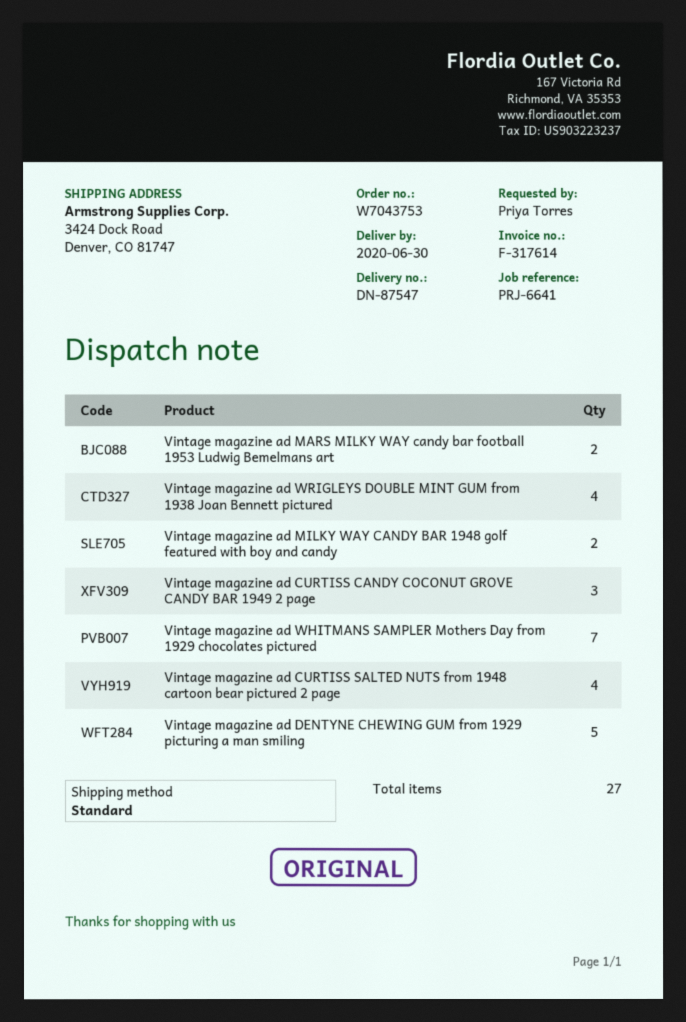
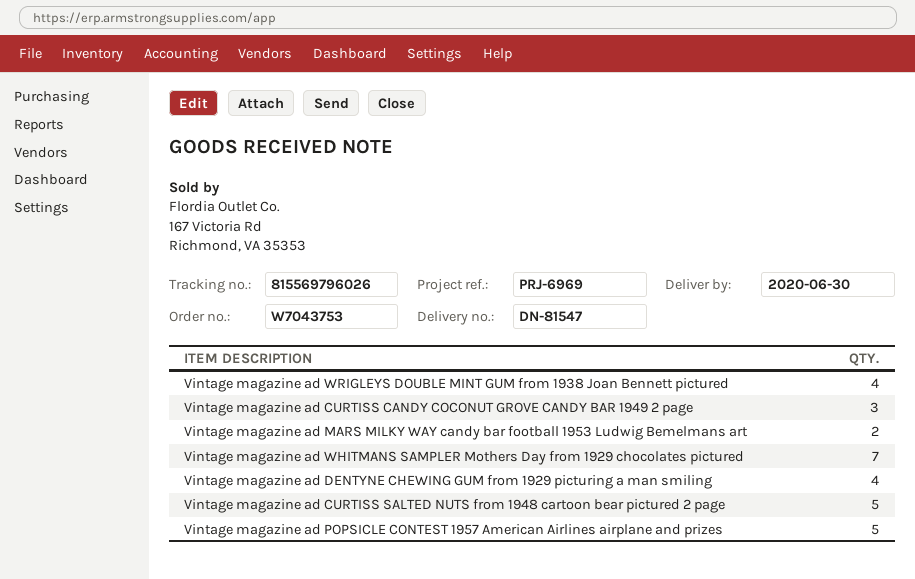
delivery note number: DN-87547 -> DN-81547
reference: PRJ-6641 -> PRJ-6969
Vintage magazine ad MILKY WAY CANDY BAR 1948 golf featured with boy and candy: 2 -> none
Vintage magazine ad CURTISS SALTED NUTS from 1948 cartoon bear pictured 2 page: 4 -> 5
Vintage magazine ad DENTYNE CHEWING GUM from 1929 picturing a man smiling: 5 -> 4
Vintage magazine ad POPSICLE CONTEST 1957 American Airlines airplane and prizes: none -> 5

